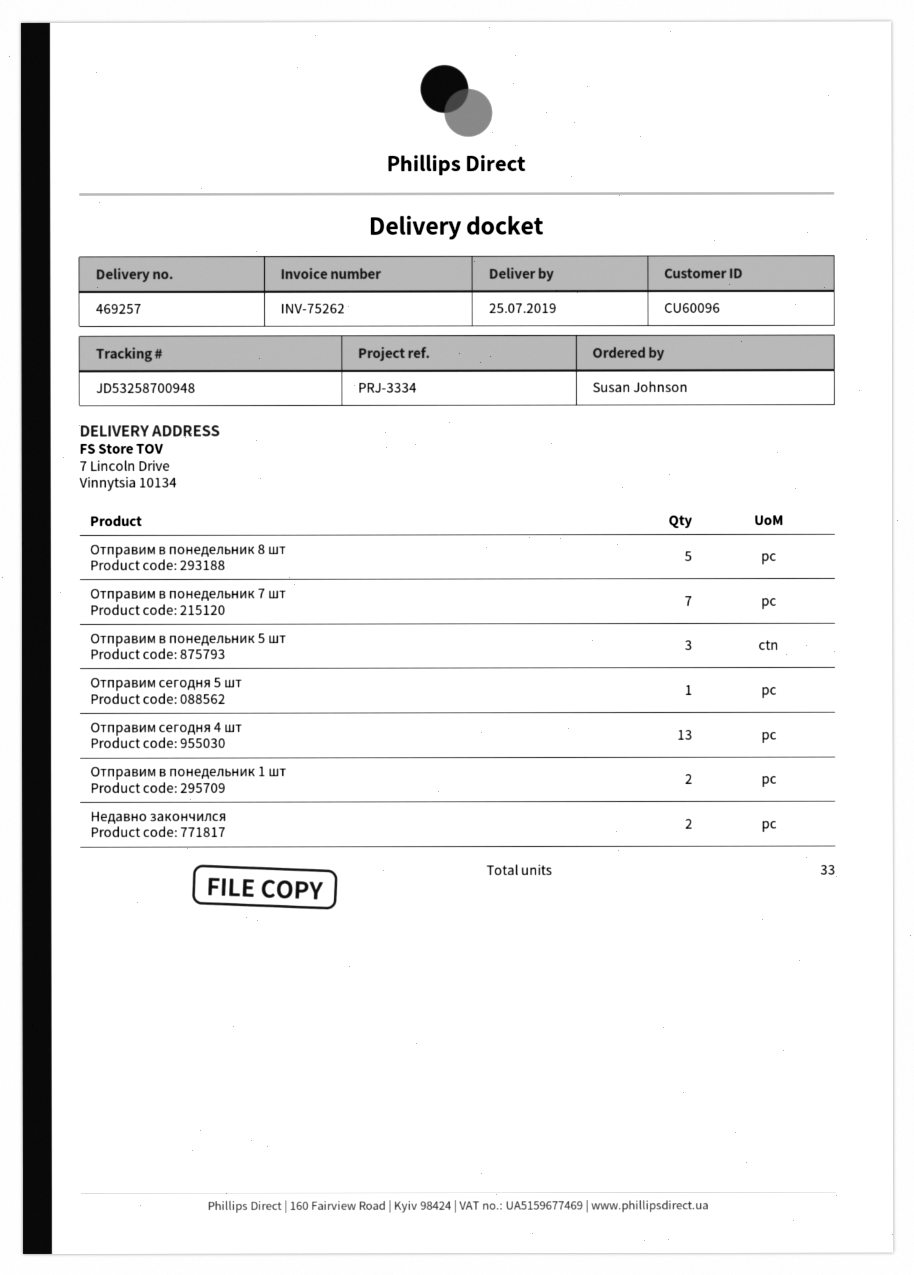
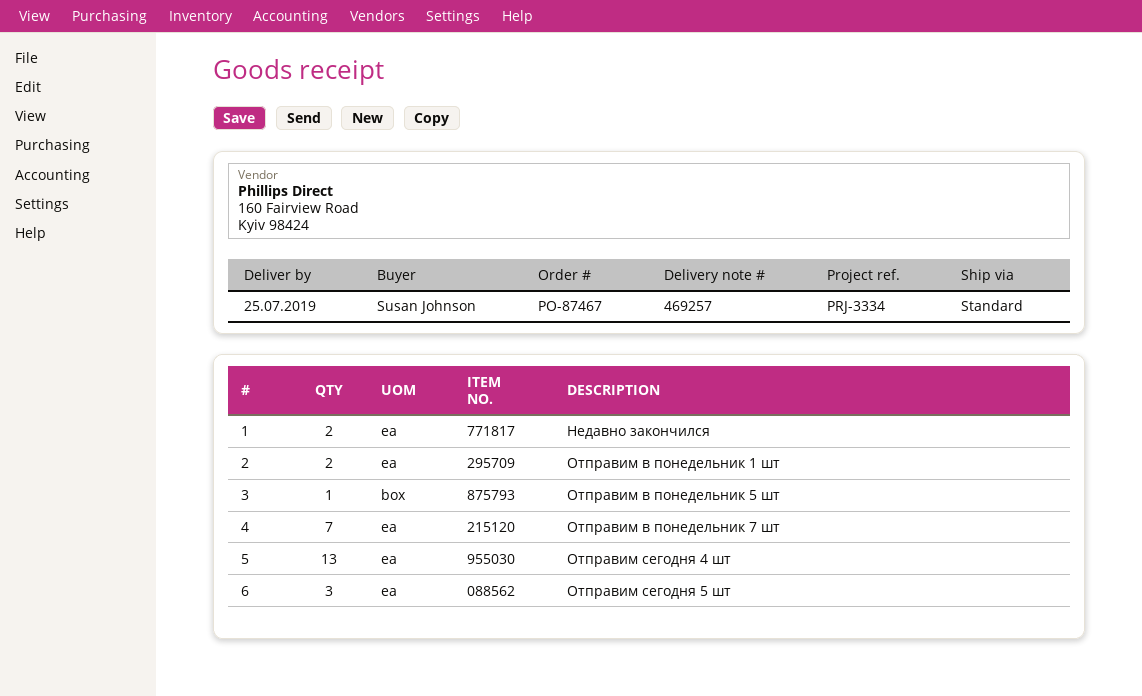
Отправим в понедельник 8 шт: 5 -> none
Отправим в понедельник 5 шт: 3 -> 1
Отправим сегодня 5 шт: 1 -> 3

